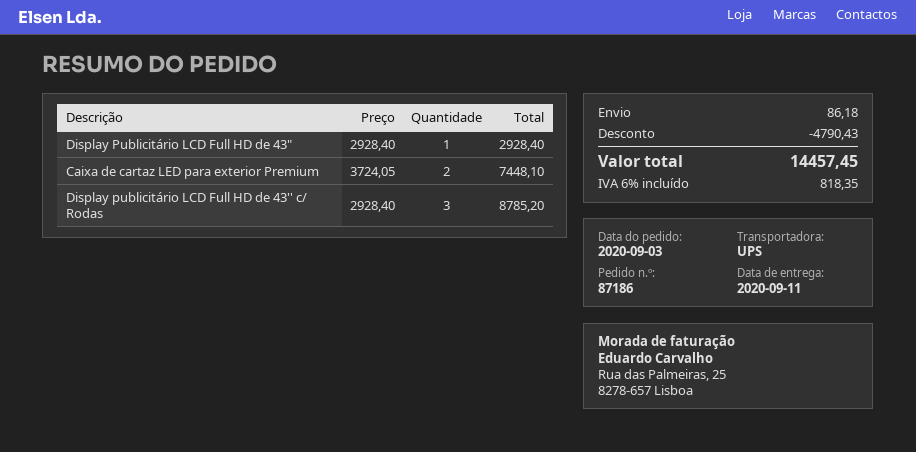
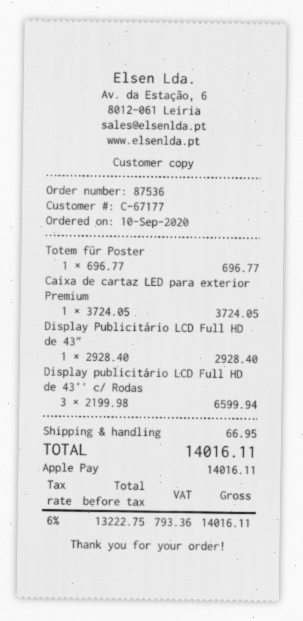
order number: 87186 -> 87536
order date: 2020-09-03 -> 2020-09-10
Caixa de cartaz LED para exterior Premium: 2 x 3724.05 = 7448.10 -> 1 x 3724.05 = 3724.05
Display publicitário LCD Full HD de 43'' c/ Rodas: 3 x 2928.40 = 8785.20 -> 3 x 2199.98 = 6599.94
Totem für Poster: none -> 1 x 696.77 = 696.77
discount: 4790.43 -> none
shipping: 86.18 -> 66.95
tax: 6% = 818.35 -> 6% = 793.36
total: 14457.45 -> 14016.11

